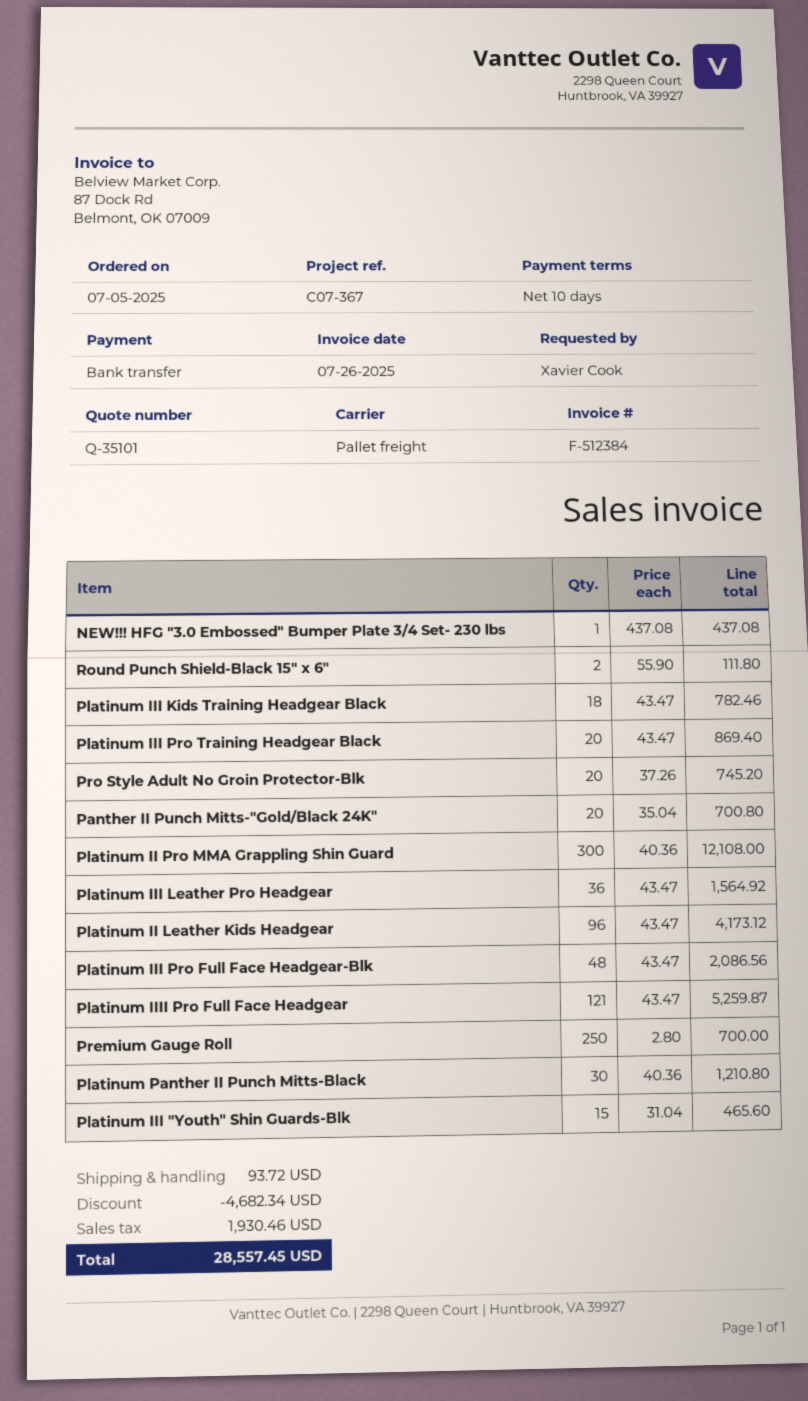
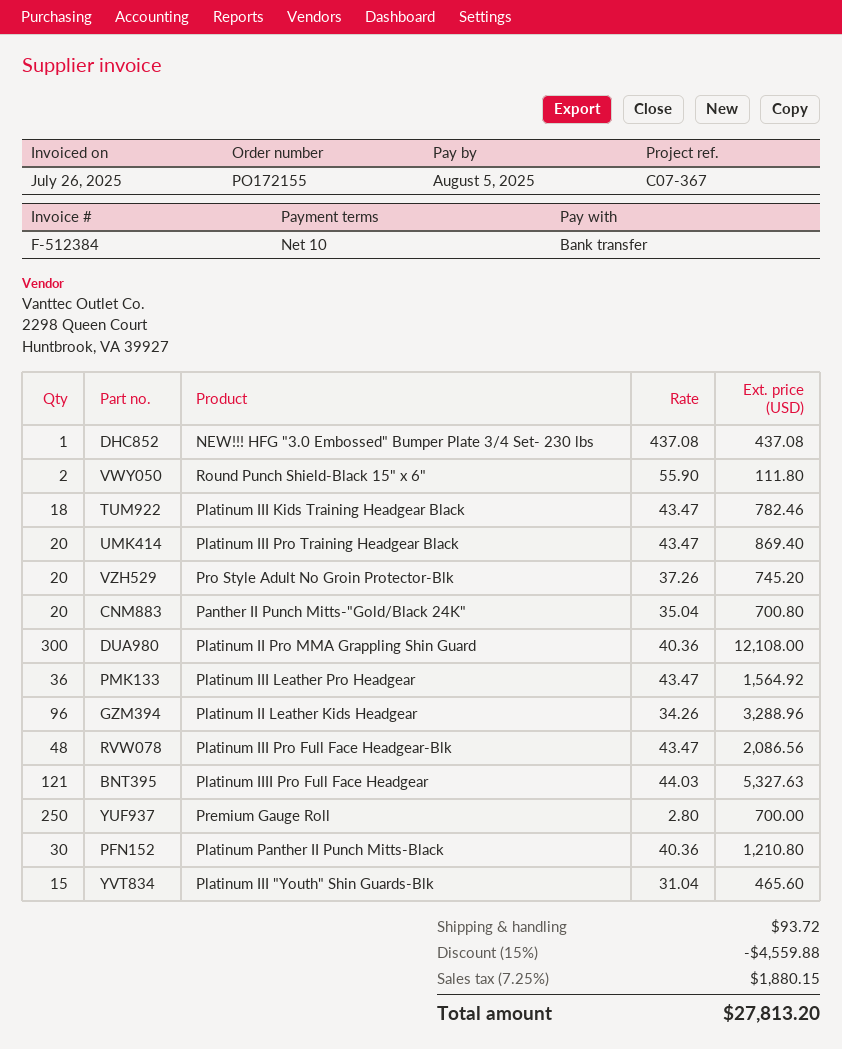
Platinum II Leather Kids Headgear: 96 x 43.47 = 4173.12 -> 96 x 34.26 = 3288.96
Platinum IIII Pro Full Face Headgear: 121 x 43.47 = 5259.87 -> 121 x 44.03 = 5327.63
discount: 4682.34 -> 4559.88
tax: 1930.46 -> 1880.15
total: 28557.45 -> 27813.20

